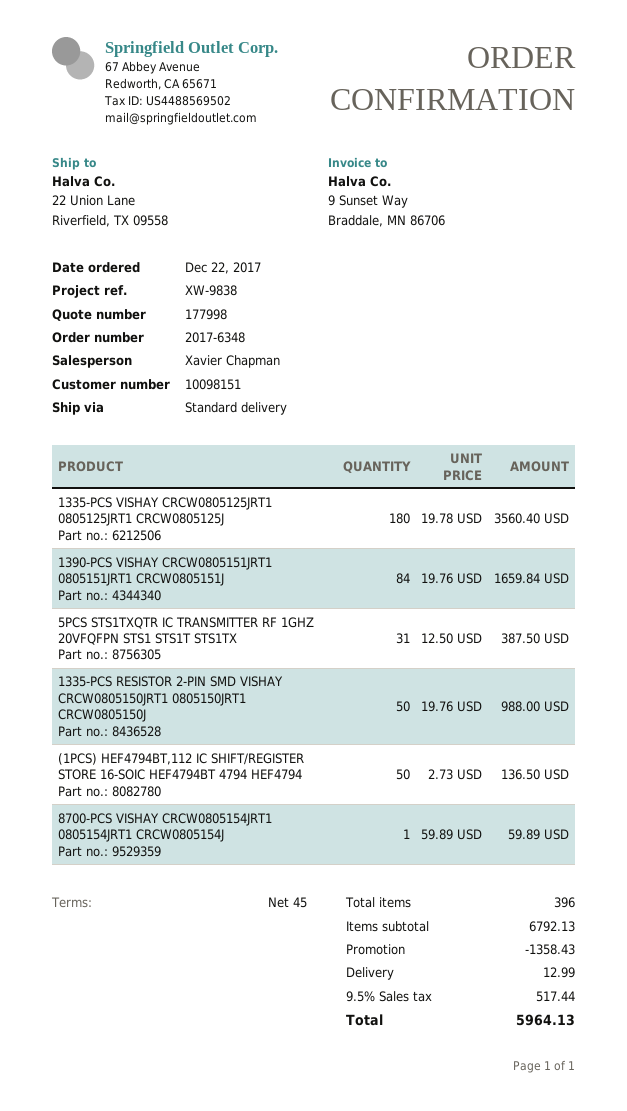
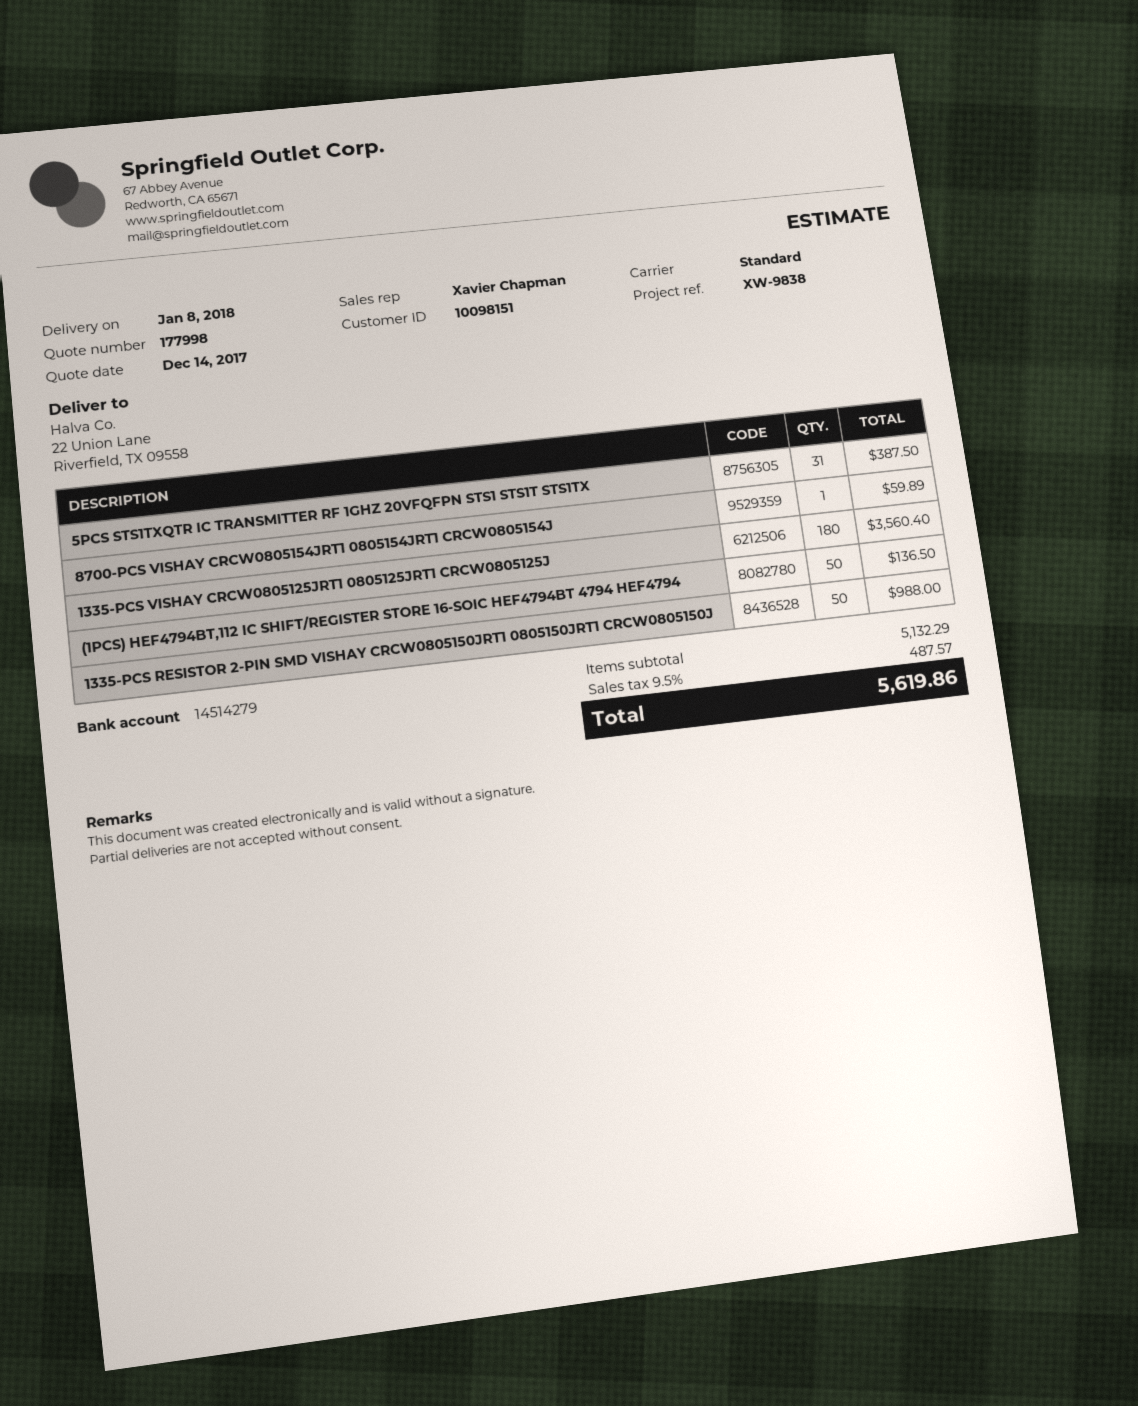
1390-PCS VISHAY CRCW0805151JRT1 0805151JRT1 CRCW0805151J: 84 for 1659.84 -> none
subtotal: 6792.13 -> 5132.29
discount: 1358.43 -> none
shipping: 12.99 -> none
tax: 9.5% = 517.44 -> 9.5% = 487.57
total: 5964.13 -> 5619.86

